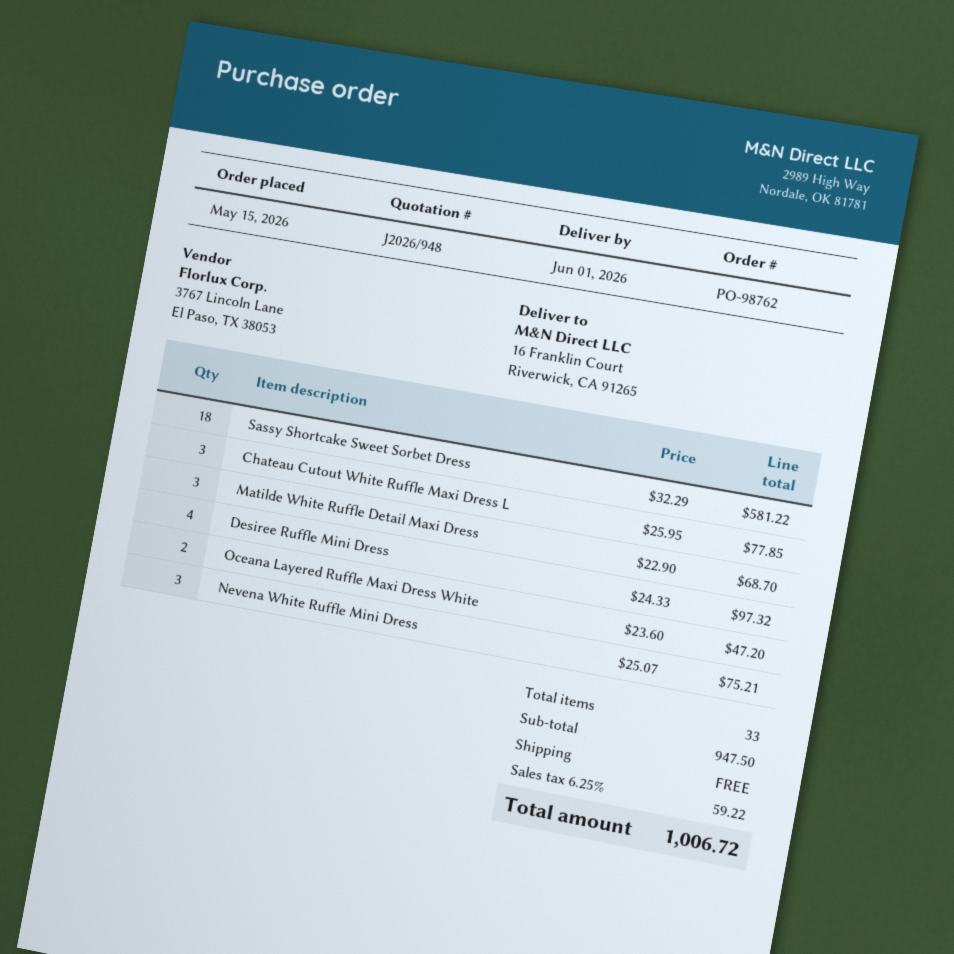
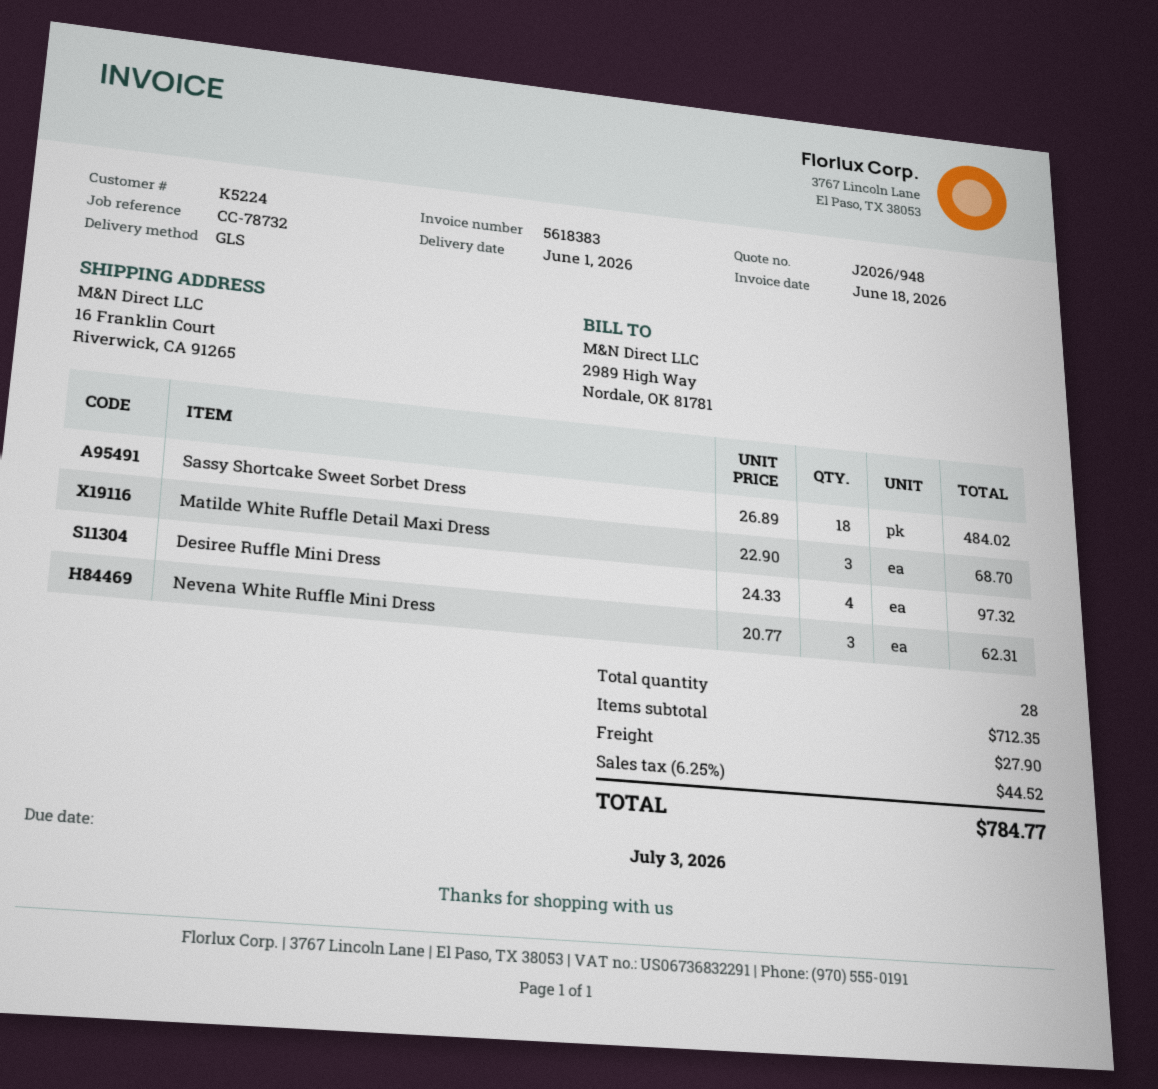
Sassy Shortcake Sweet Sorbet Dress: 18 x 32.29 = 581.22 -> 18 x 26.89 = 484.02
Chateau Cutout White Ruffle Maxi Dress L: 3 x 25.95 = 77.85 -> none
Oceana Layered Ruffle Maxi Dress White: 2 x 23.60 = 47.20 -> none
Nevena White Ruffle Mini Dress: 3 x 25.07 = 75.21 -> 3 x 20.77 = 62.31
total quantity: 33 -> 28
subtotal: 947.50 -> 712.35
shipping: 0.00 -> 27.90
tax: 6.25% = 59.22 -> 6.25% = 44.52
total: 1006.72 -> 784.77

